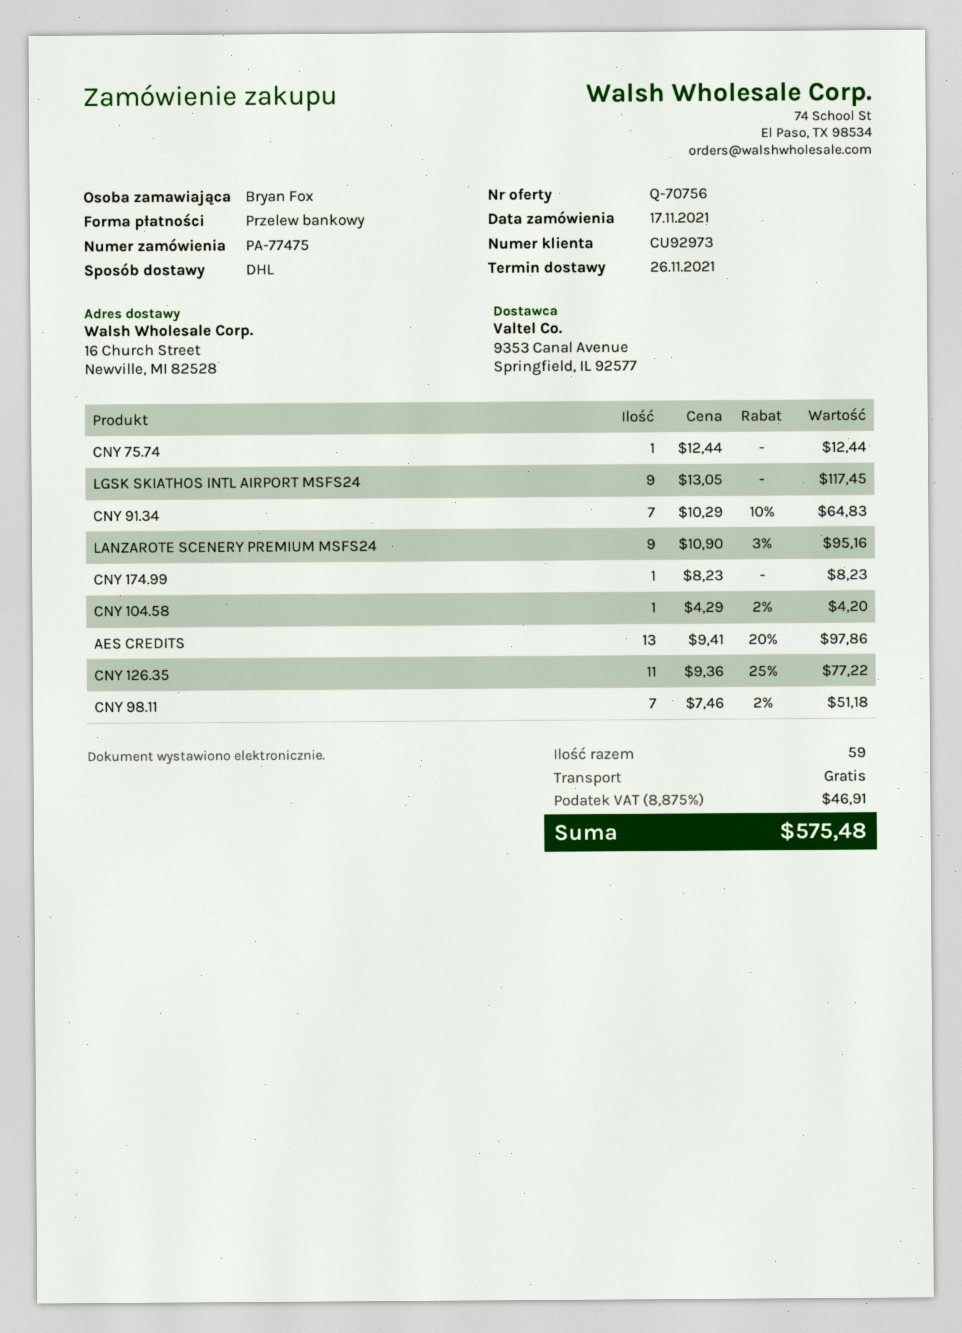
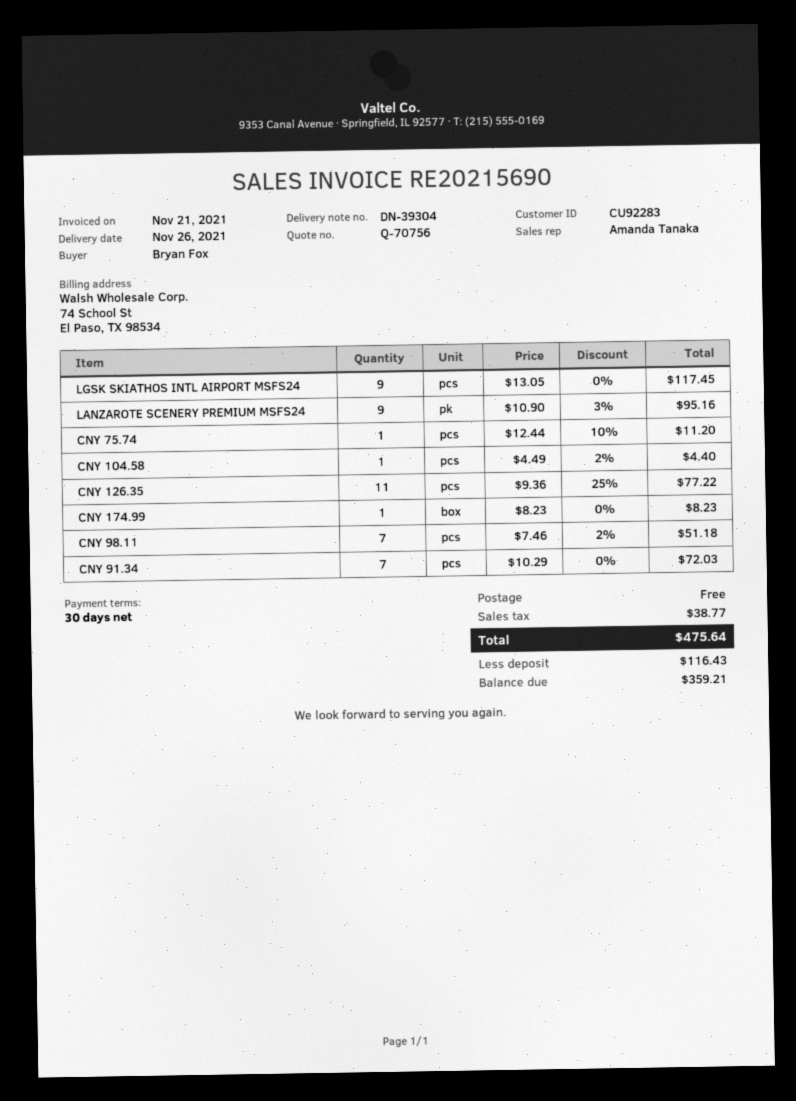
customer number: CU92973 -> CU92283
CNY 75.74: 1 x 12.44 = 12.44 -> 1 x 12.44 - 10% = 11.20
CNY 91.34: 7 x 10.29 - 10% = 64.83 -> 7 x 10.29 = 72.03
CNY 104.58: 1 x 4.29 - 2% = 4.20 -> 1 x 4.49 - 2% = 4.40
AES CREDITS: 13 x 9.41 - 20% = 97.86 -> none
tax: 46.91 -> 38.77
total: 575.48 -> 475.64

